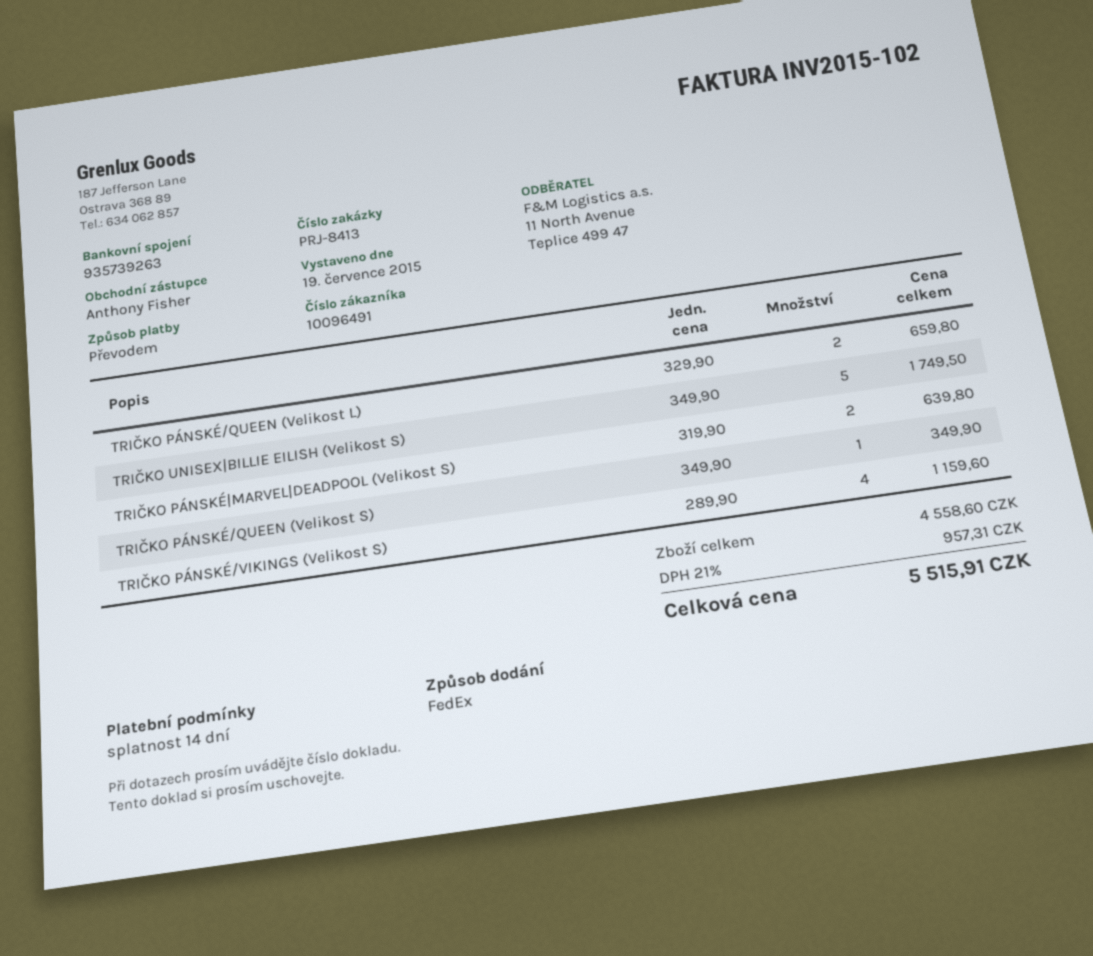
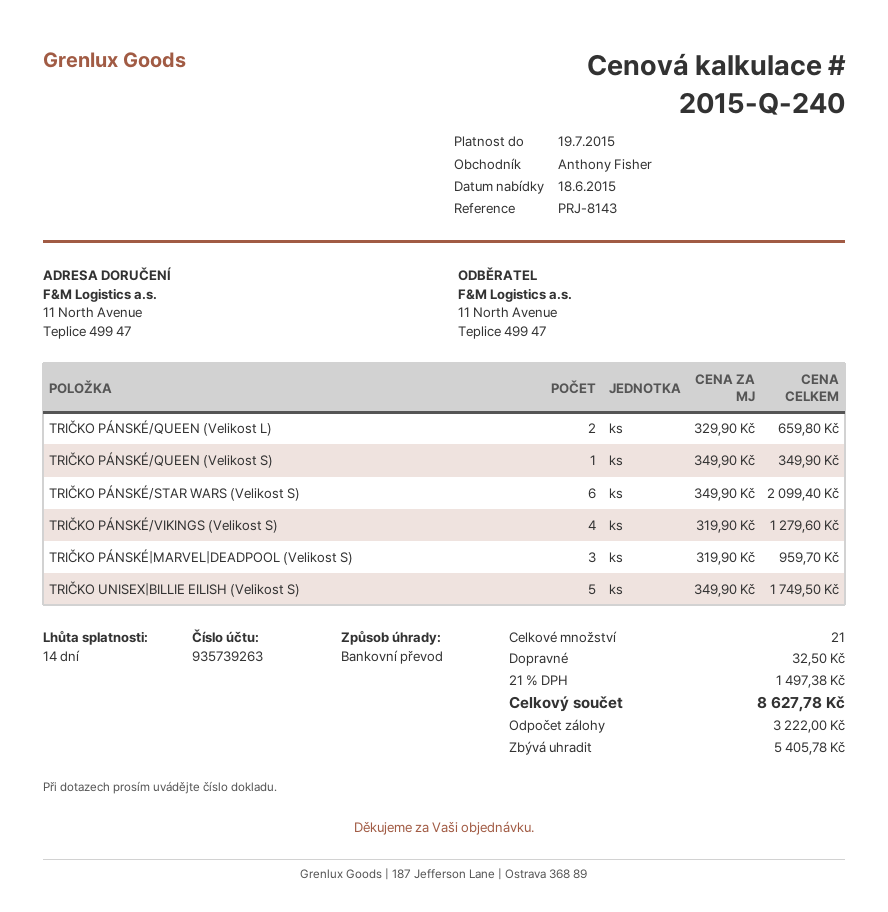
reference: PRJ-8413 -> PRJ-8143
TRIČKO PÁNSKÉ|MARVEL|DEADPOOL (Velikost S): 2 x 319.90 = 639.80 -> 3 x 319.90 = 959.70
TRIČKO PÁNSKÉ/VIKINGS (Velikost S): 4 x 289.90 = 1159.60 -> 4 x 319.90 = 1279.60
TRIČKO PÁNSKÉ/STAR WARS (Velikost S): none -> 6 x 349.90 = 2099.40
shipping: none -> 32.50
tax: 21% = 957.31 -> 21% = 1497.38
total: 5515.91 -> 8627.78

